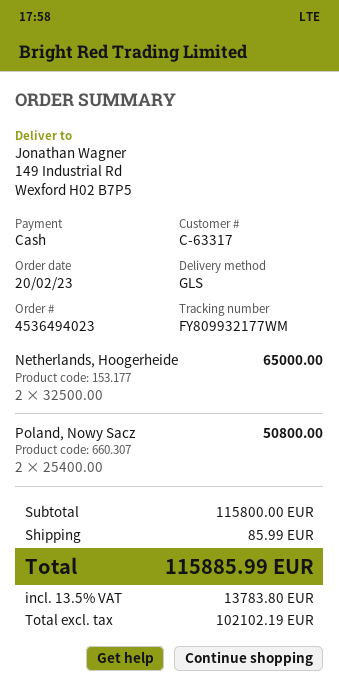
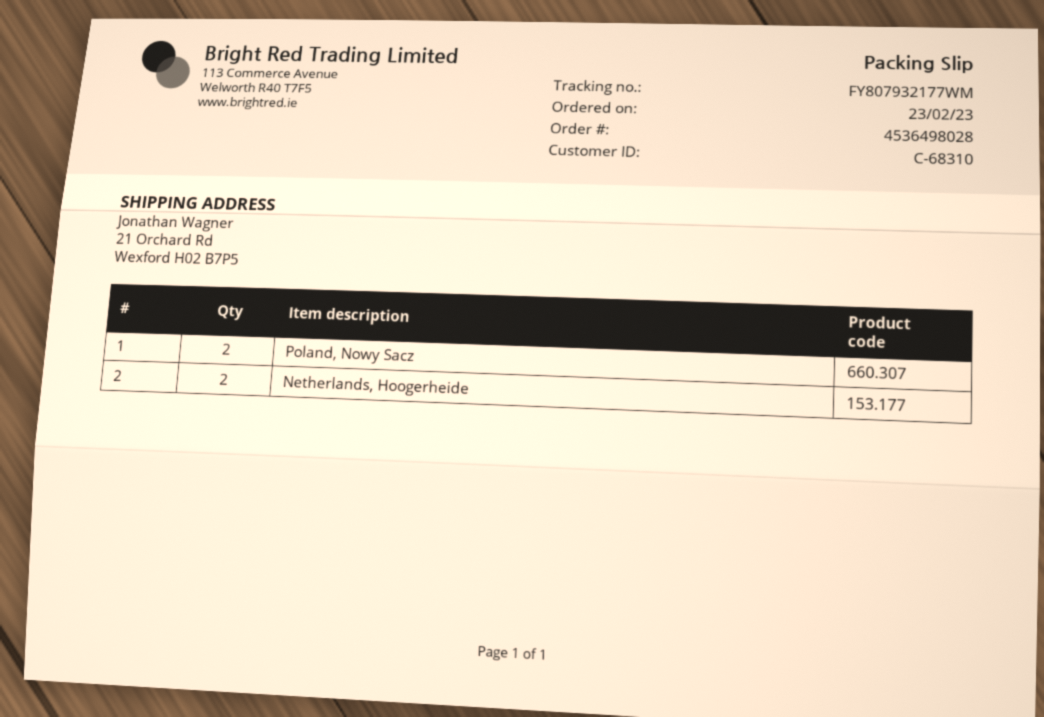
order number: 4536494023 -> 4536498028
order date: 2023-02-20 -> 2023-02-23
customer number: C-63317 -> C-68310
tracking number: FY809932177WM -> FY807932177WM
ship to: 149 Industrial Rd, Wexford H02 B7P5 -> 21 Orchard Rd, Wexford H02 B7P5

